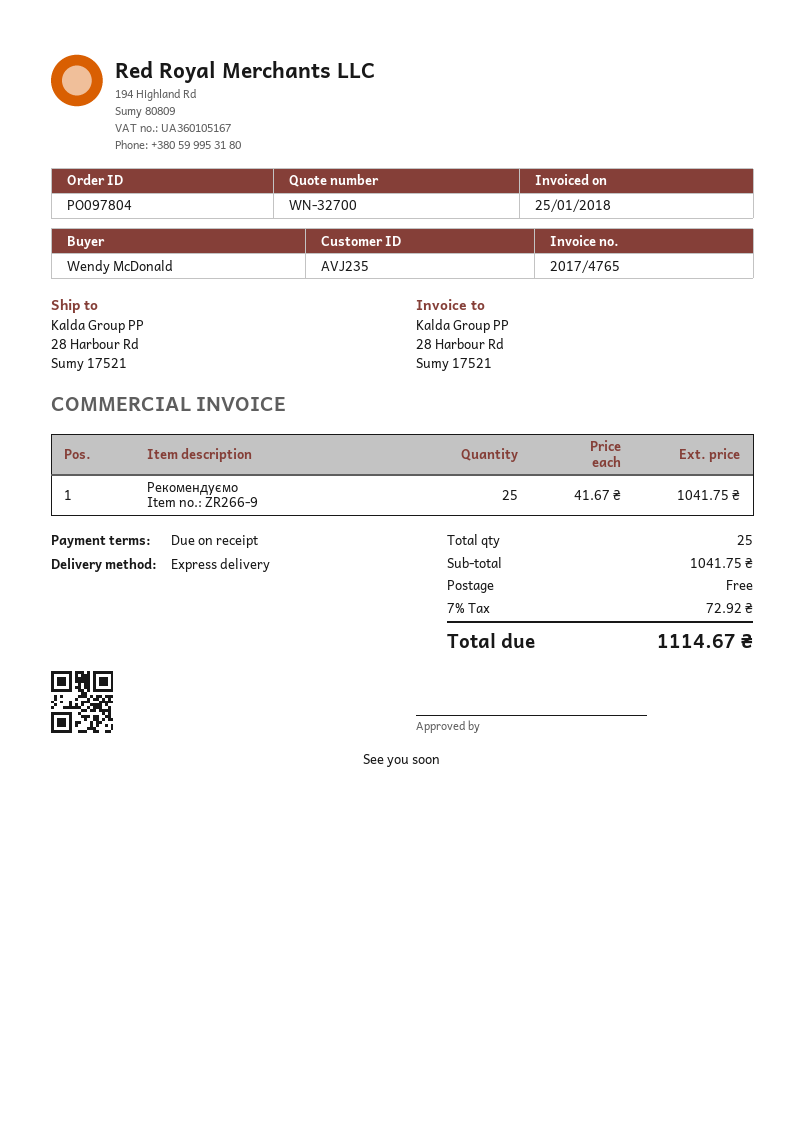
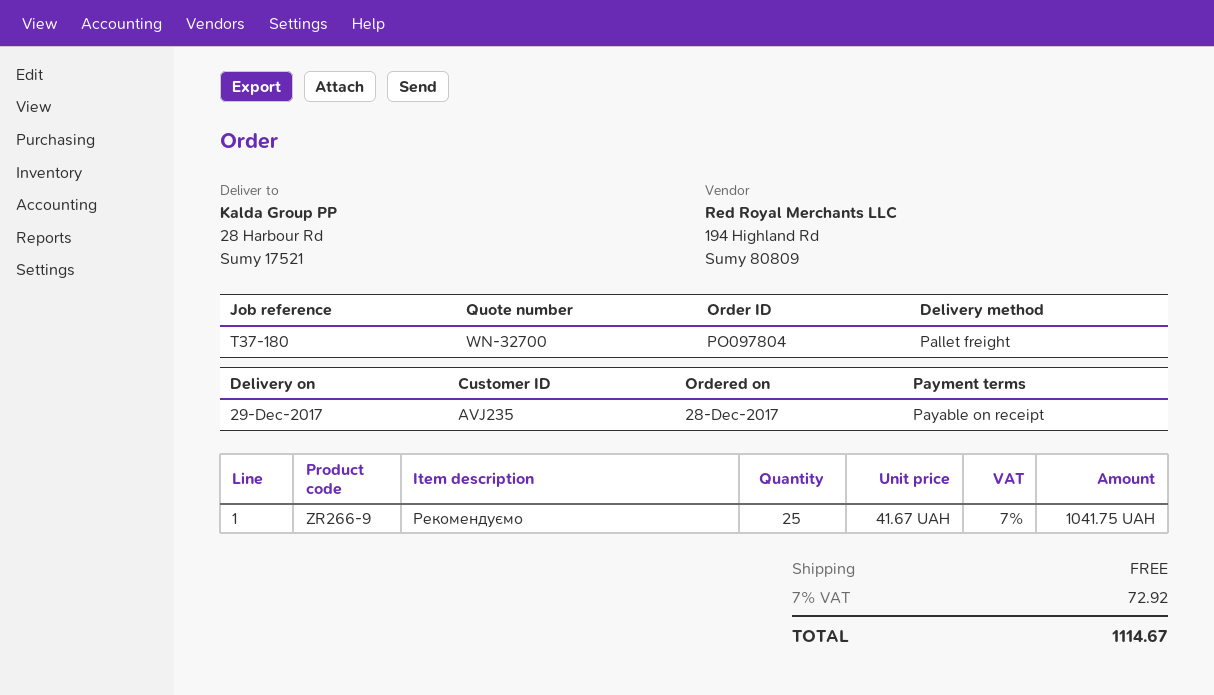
shipping method: express -> pallet freight

